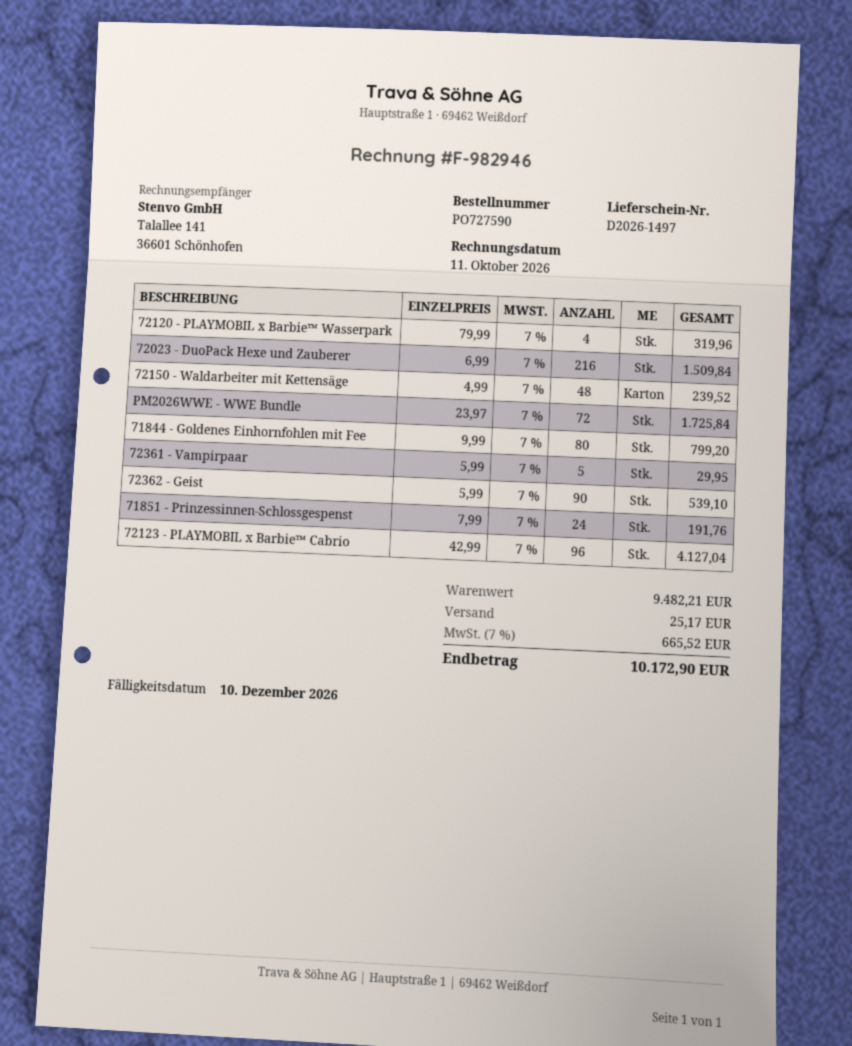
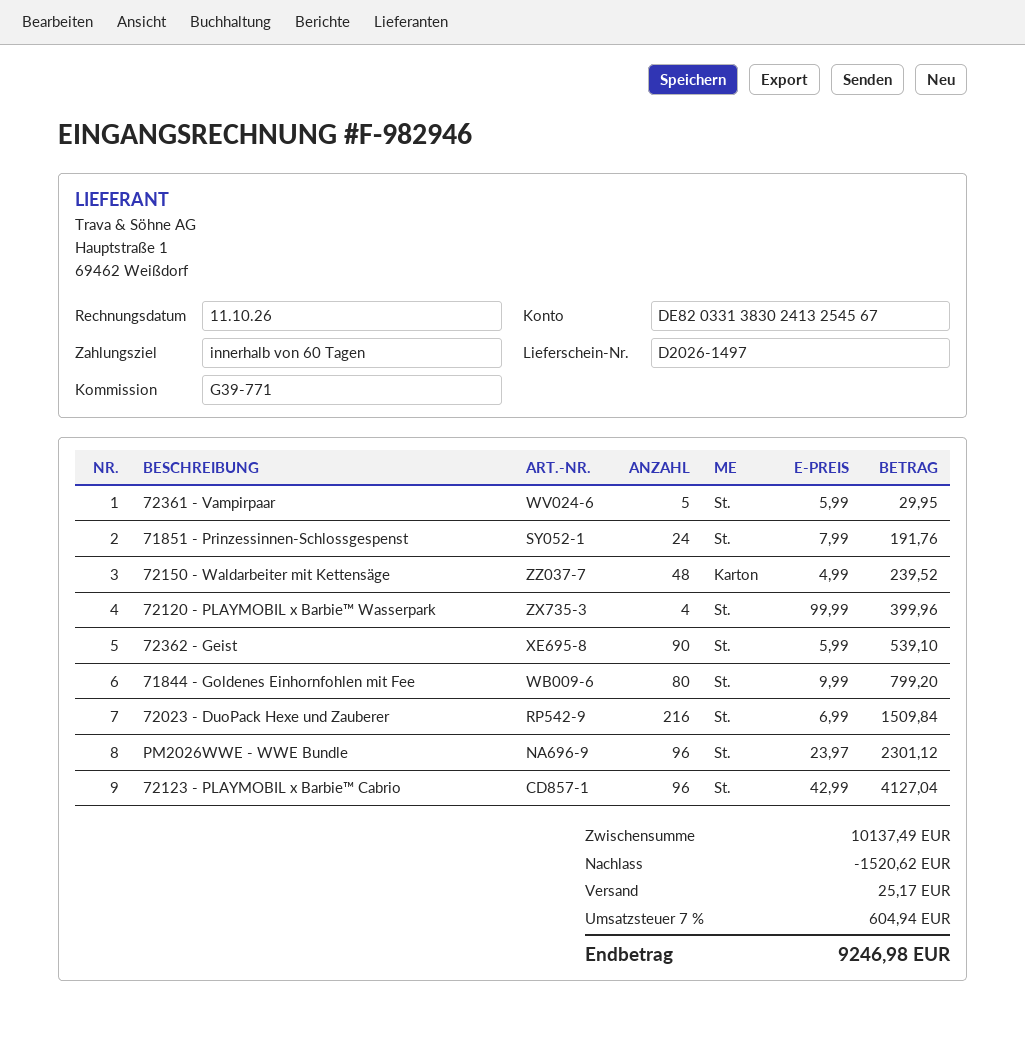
72120 - PLAYMOBIL x Barbie™ Wasserpark: 4 x 79.99 = 319.96 -> 4 x 99.99 = 399.96
PM2026WWE - WWE Bundle: 72 x 23.97 = 1725.84 -> 96 x 23.97 = 2301.12
subtotal: 9482.21 -> 10137.49
discount: none -> 1520.62
tax: 7% = 665.52 -> 7% = 604.94
total: 10172.90 -> 9246.98

